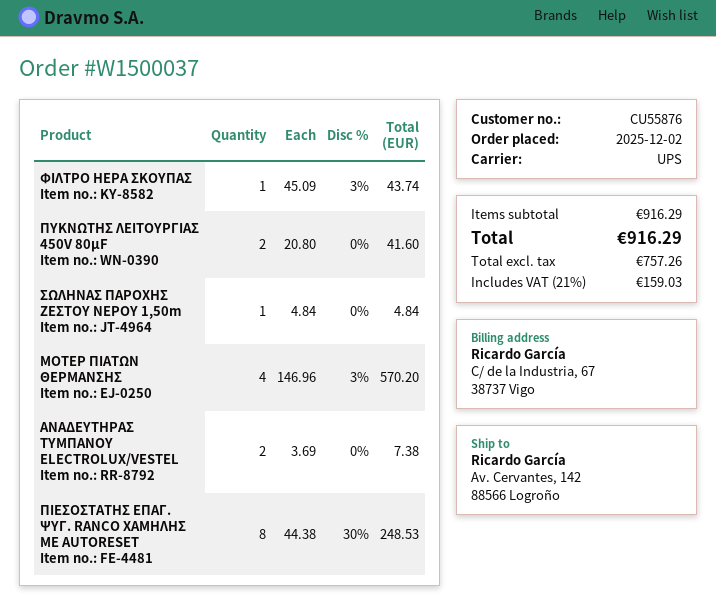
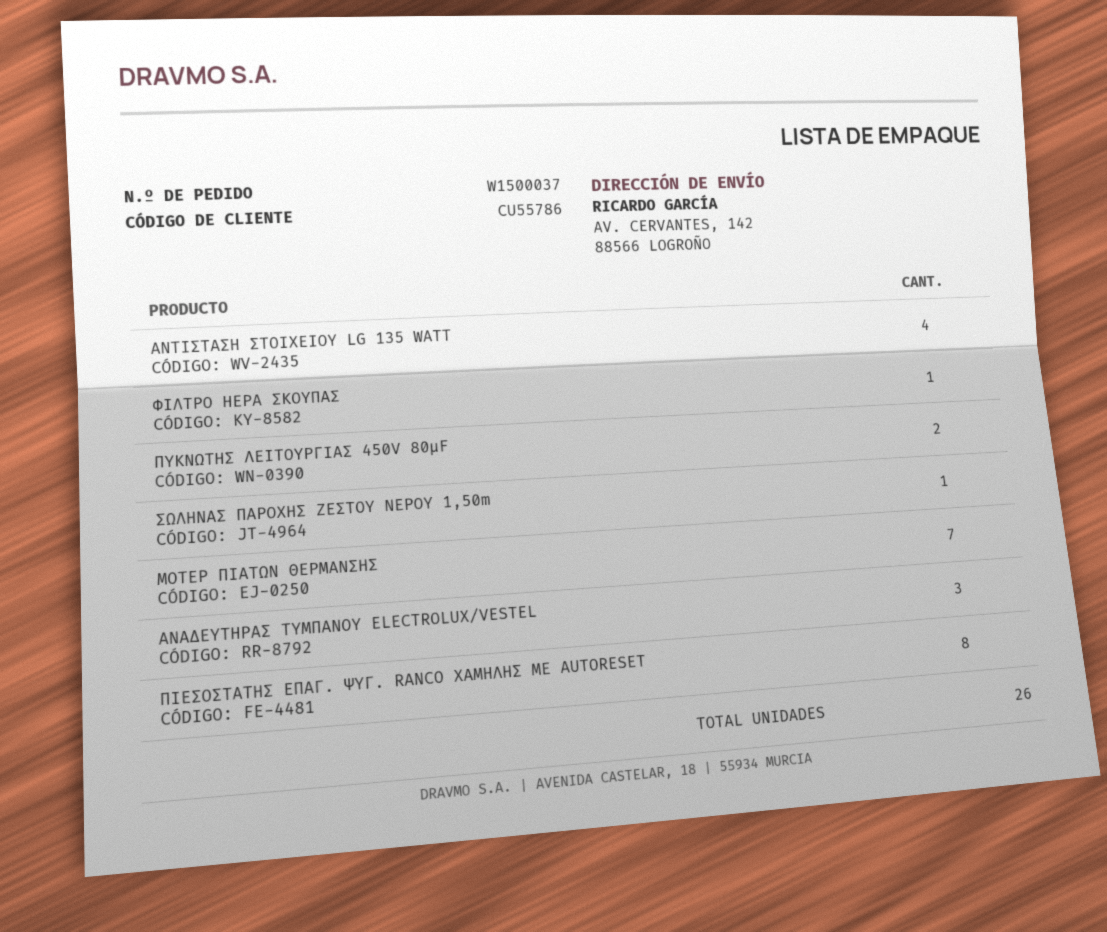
customer number: CU55876 -> CU55786
ΜΟΤΕΡ ΠΙΑΤΩΝ ΘΕΡΜΑΝΣΗΣ: 4 -> 7
ΑΝΑΔΕΥΤΗΡΑΣ ΤΥΜΠΑΝΟΥ ELECTROLUX/VESTEL: 2 -> 3
ΑΝΤΙΣΤΑΣΗ ΣΤΟΙΧΕΙΟΥ LG 135 WATT: none -> 4

